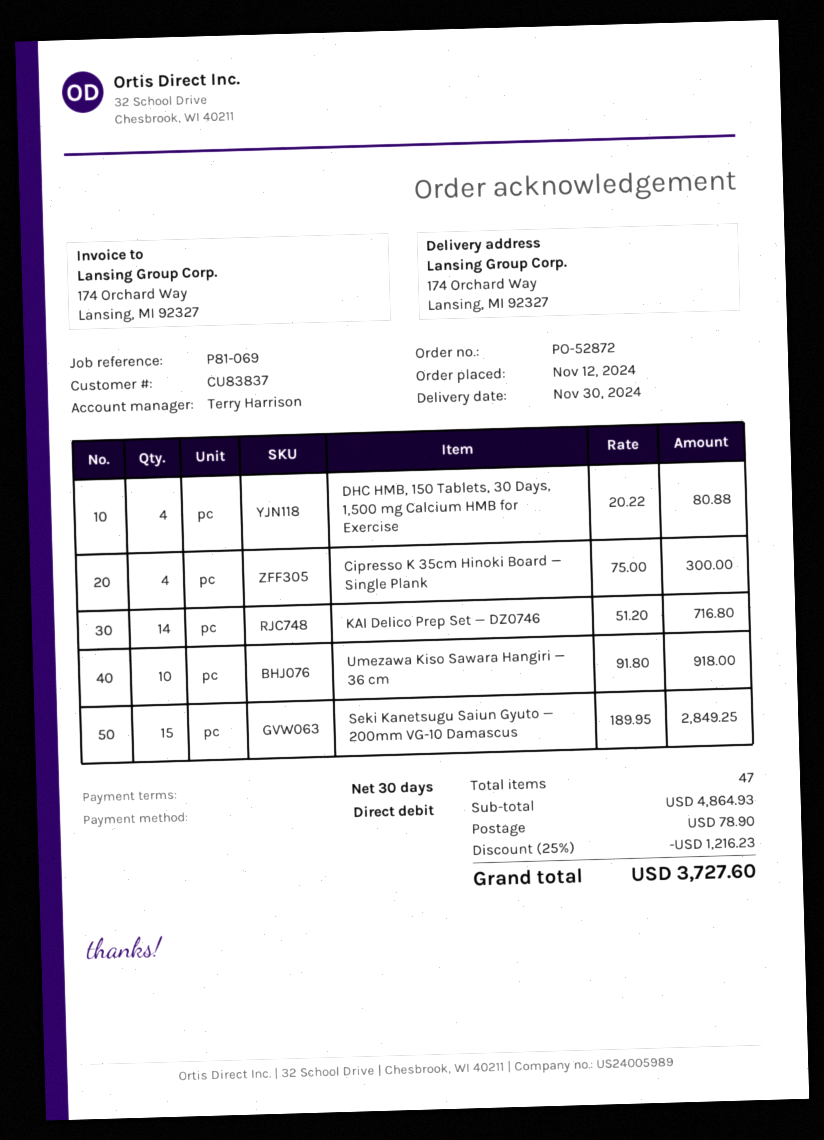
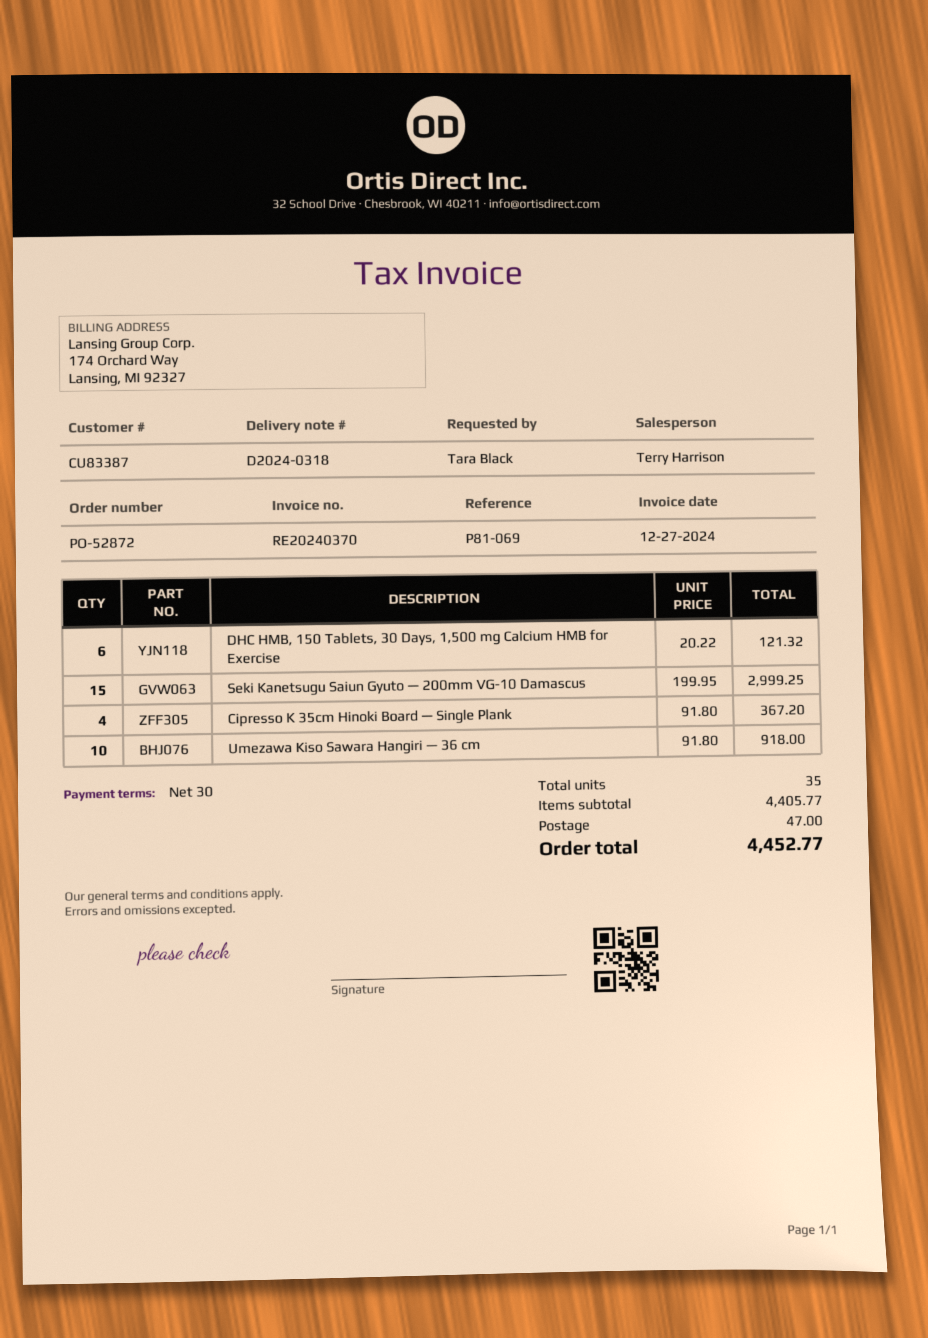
customer number: CU83837 -> CU83387
DHC HMB, 150 Tablets, 30 Days, 1,500 mg Calcium HMB for Exercise: 4 x 20.22 = 80.88 -> 6 x 20.22 = 121.32
Cipresso K 35cm Hinoki Board — Single Plank: 4 x 75.00 = 300.00 -> 4 x 91.80 = 367.20
KAI Delico Prep Set — DZ0746: 14 x 51.20 = 716.80 -> none
Seki Kanetsugu Saiun Gyuto — 200mm VG-10 Damascus: 15 x 189.95 = 2849.25 -> 15 x 199.95 = 2999.25
total quantity: 47 -> 35
subtotal: 4864.93 -> 4405.77
discount: 25% = 1216.23 -> none
shipping: 78.90 -> 47.00
total: 3727.60 -> 4452.77

